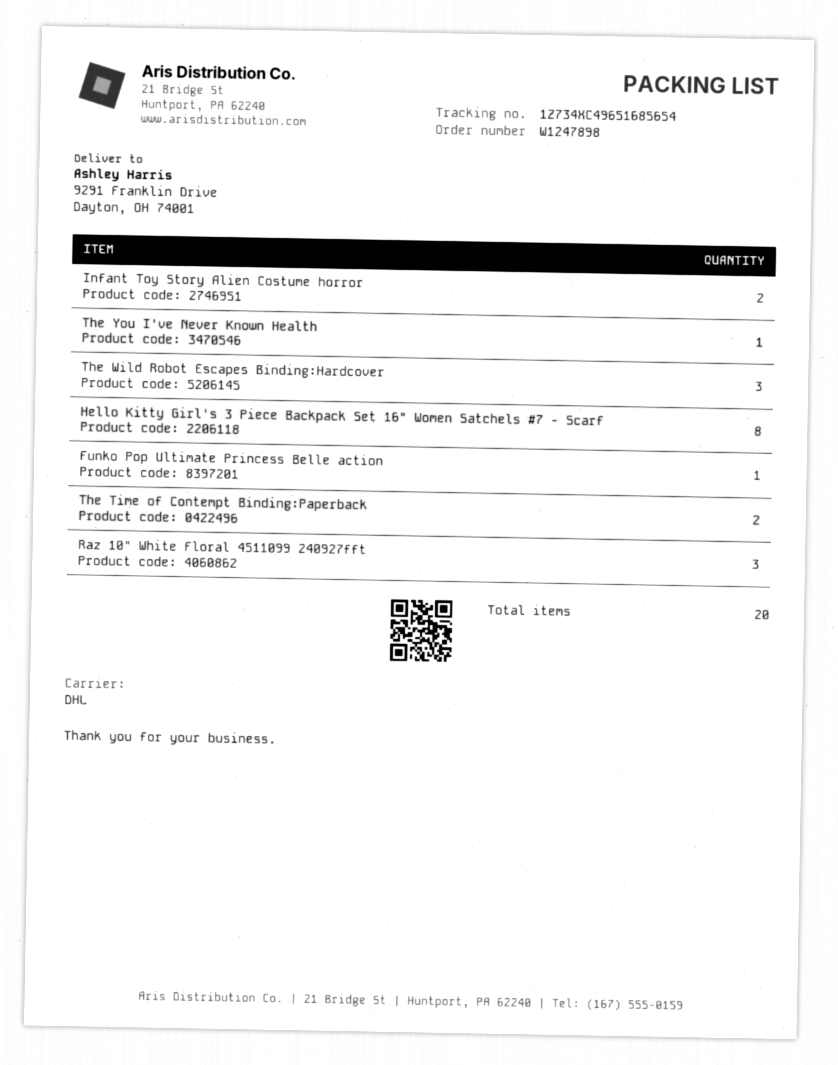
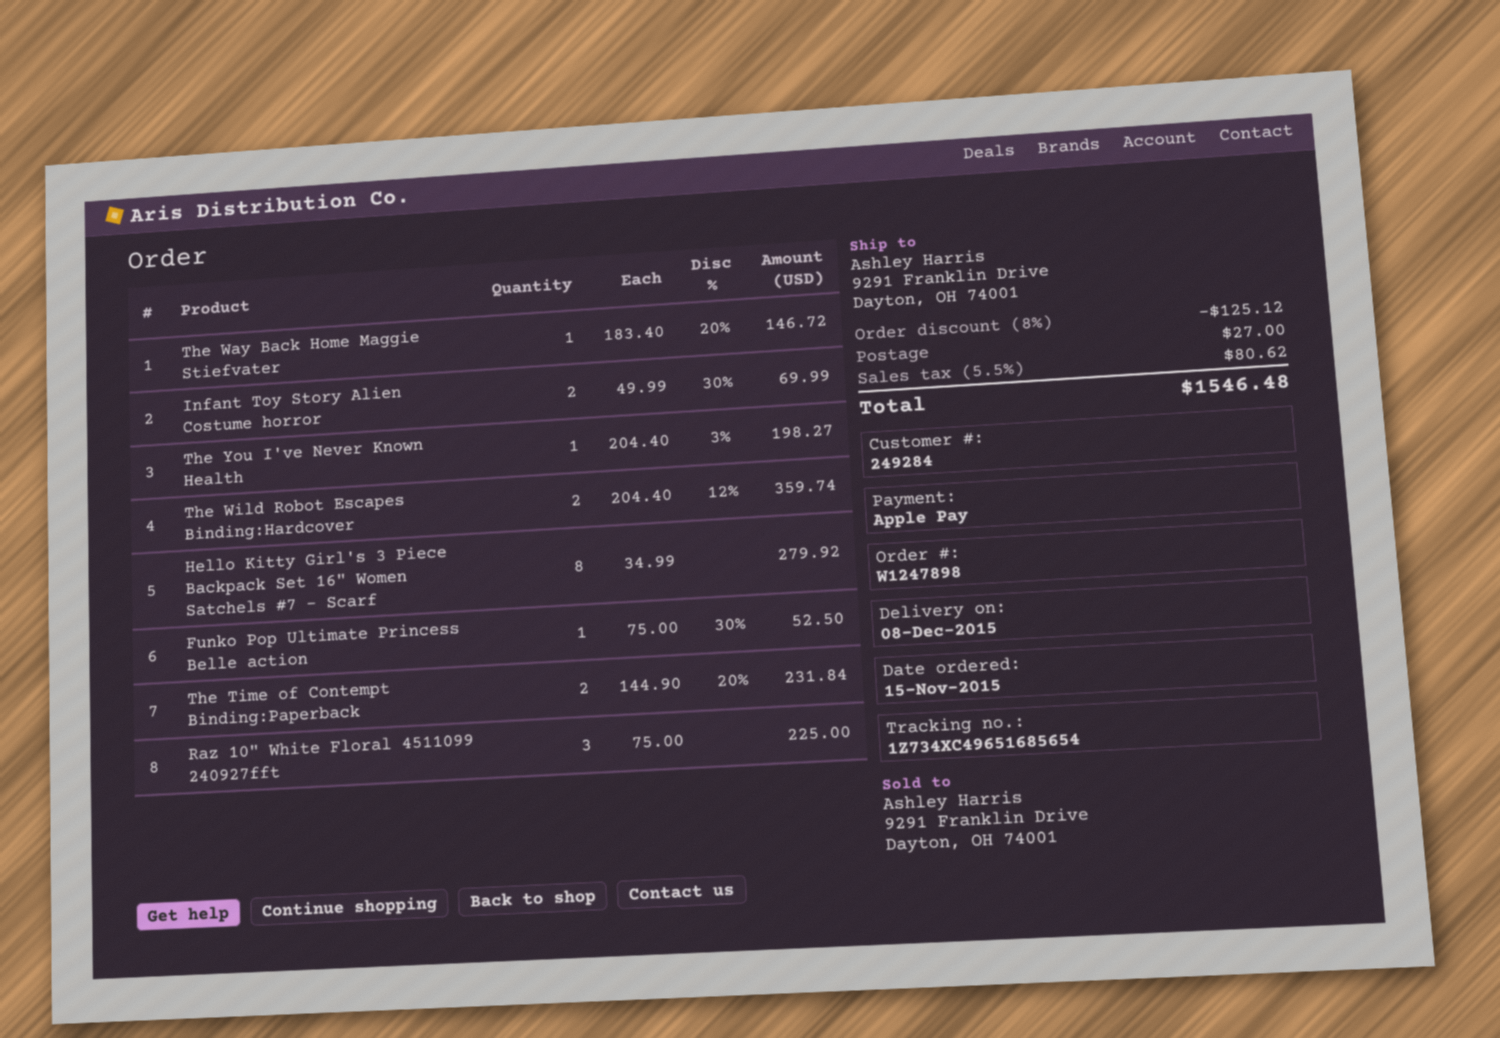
The Wild Robot Escapes Binding:Hardcover: 3 -> 2
The Way Back Home Maggie Stiefvater: none -> 1

